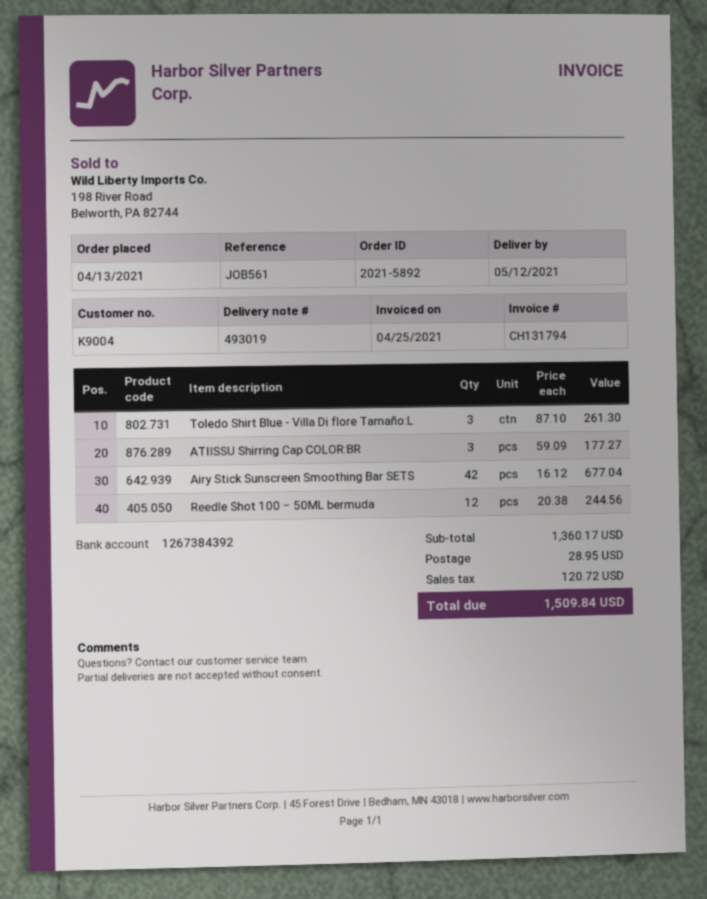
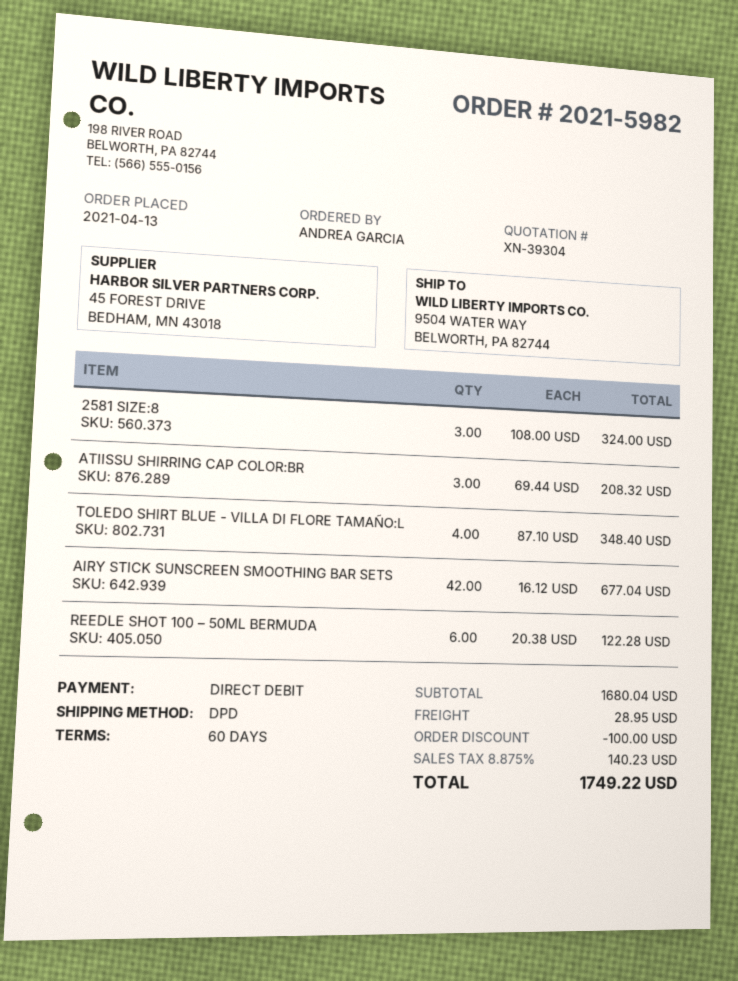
order number: 2021-5892 -> 2021-5982
Toledo Shirt Blue - Villa Di flore Tamaño:L: 3 x 87.10 = 261.30 -> 4 x 87.10 = 348.40
ATIISSU Shirring Cap COLOR:BR: 3 x 59.09 = 177.27 -> 3 x 69.44 = 208.32
Reedle Shot 100 – 50ML bermuda: 12 x 20.38 = 244.56 -> 6 x 20.38 = 122.28
2581 SIZE:8: none -> 3 x 108.00 = 324.00
subtotal: 1360.17 -> 1680.04
discount: none -> 100.00
tax: 120.72 -> 140.23
total: 1509.84 -> 1749.22

